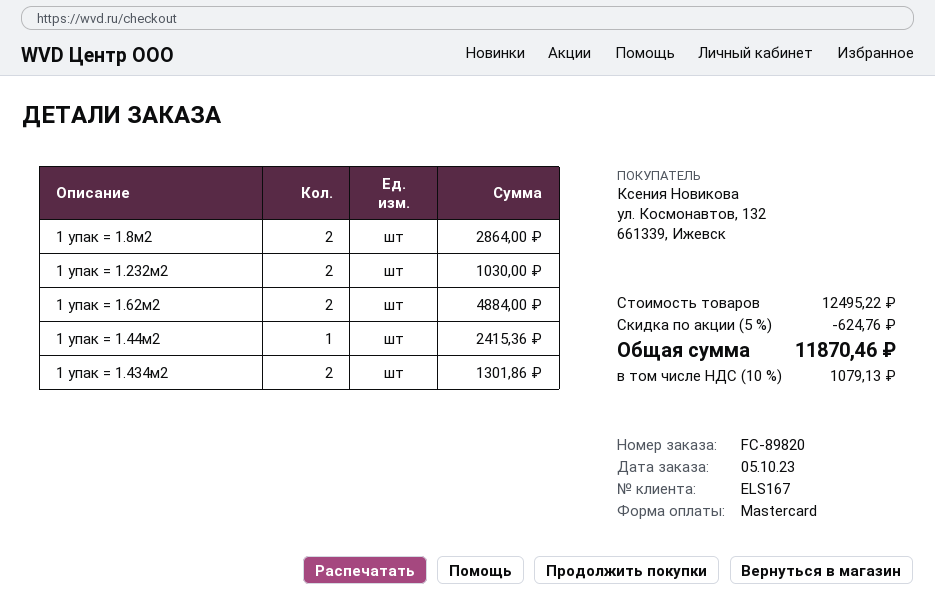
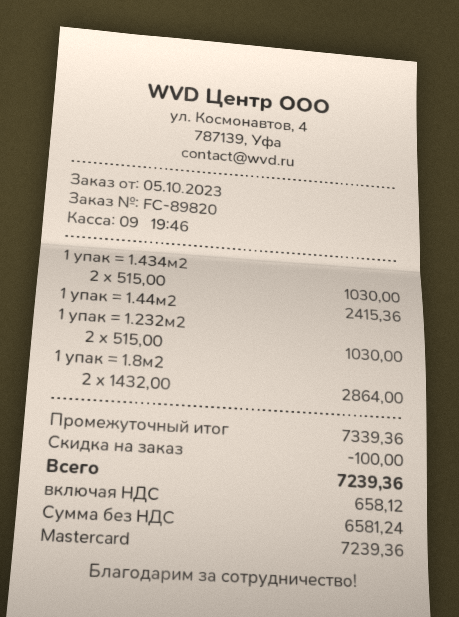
1 упак = 1.62м2: 2 for 4884.00 -> none
1 упак = 1.434м2: 2 for 1301.86 -> 2 for 1030.00
subtotal: 12495.22 -> 7339.36
discount: 624.76 -> 100.00
tax: 1079.13 -> 658.12
total: 11870.46 -> 7239.36

